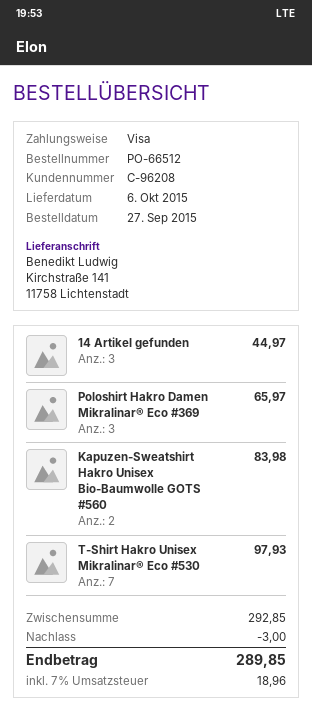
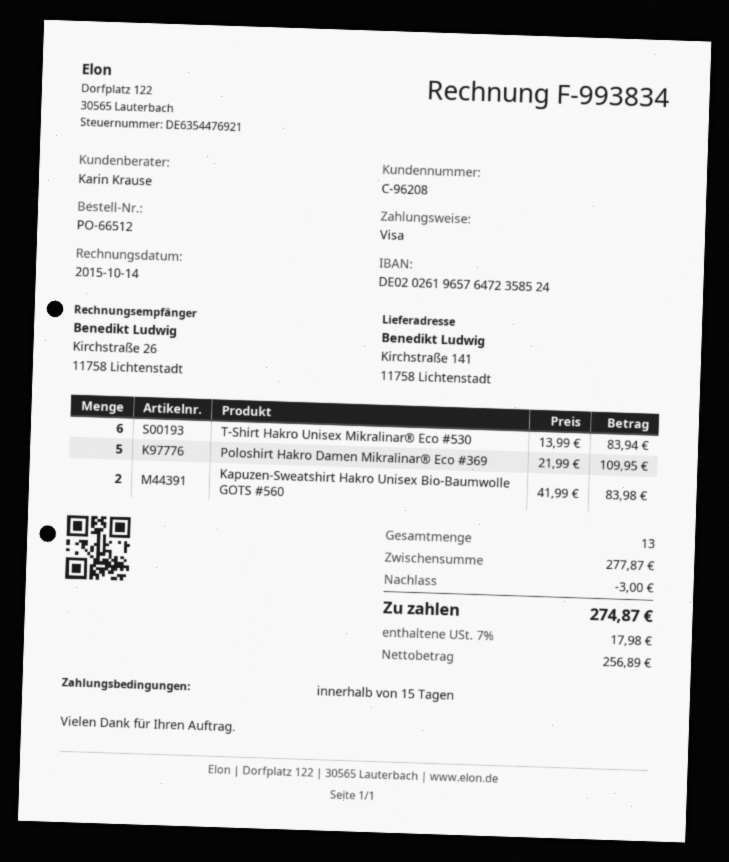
14 Artikel gefunden: 3 for 44.97 -> none
Poloshirt Hakro Damen Mikralinar® Eco #369: 3 for 65.97 -> 5 for 109.95
T-Shirt Hakro Unisex Mikralinar® Eco #530: 7 for 97.93 -> 6 for 83.94
subtotal: 292.85 -> 277.87
tax: 7% = 18.96 -> 7% = 17.98
total: 289.85 -> 274.87

